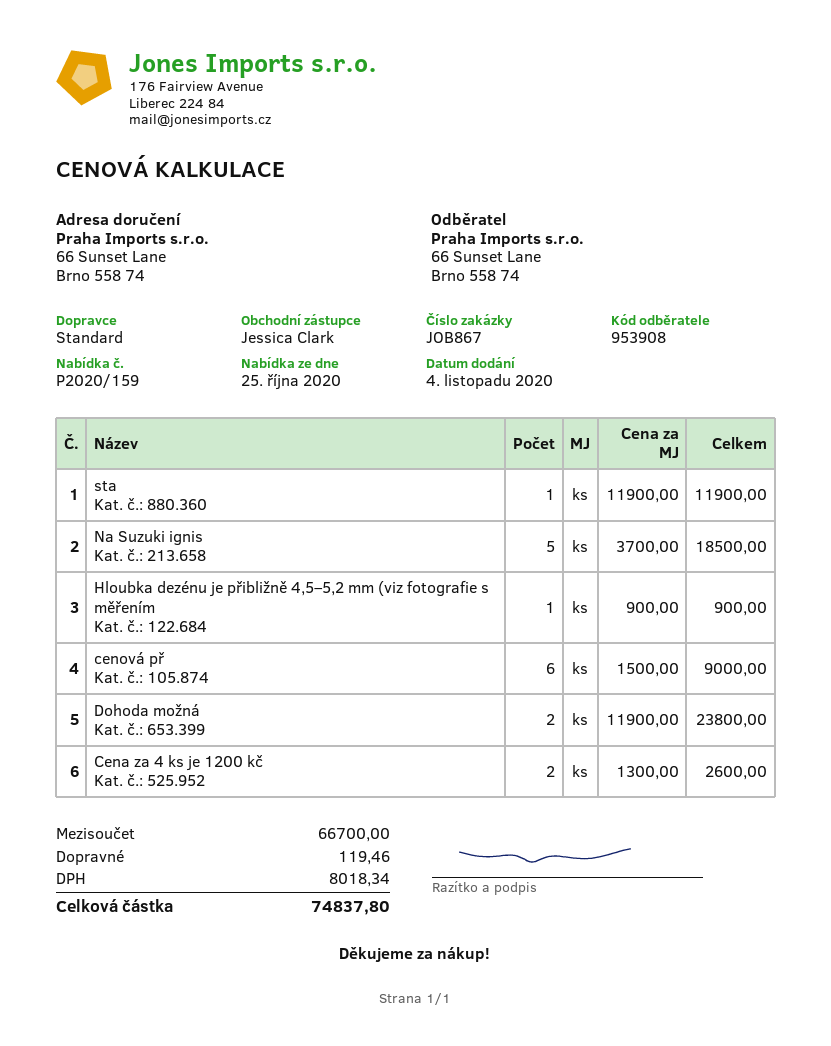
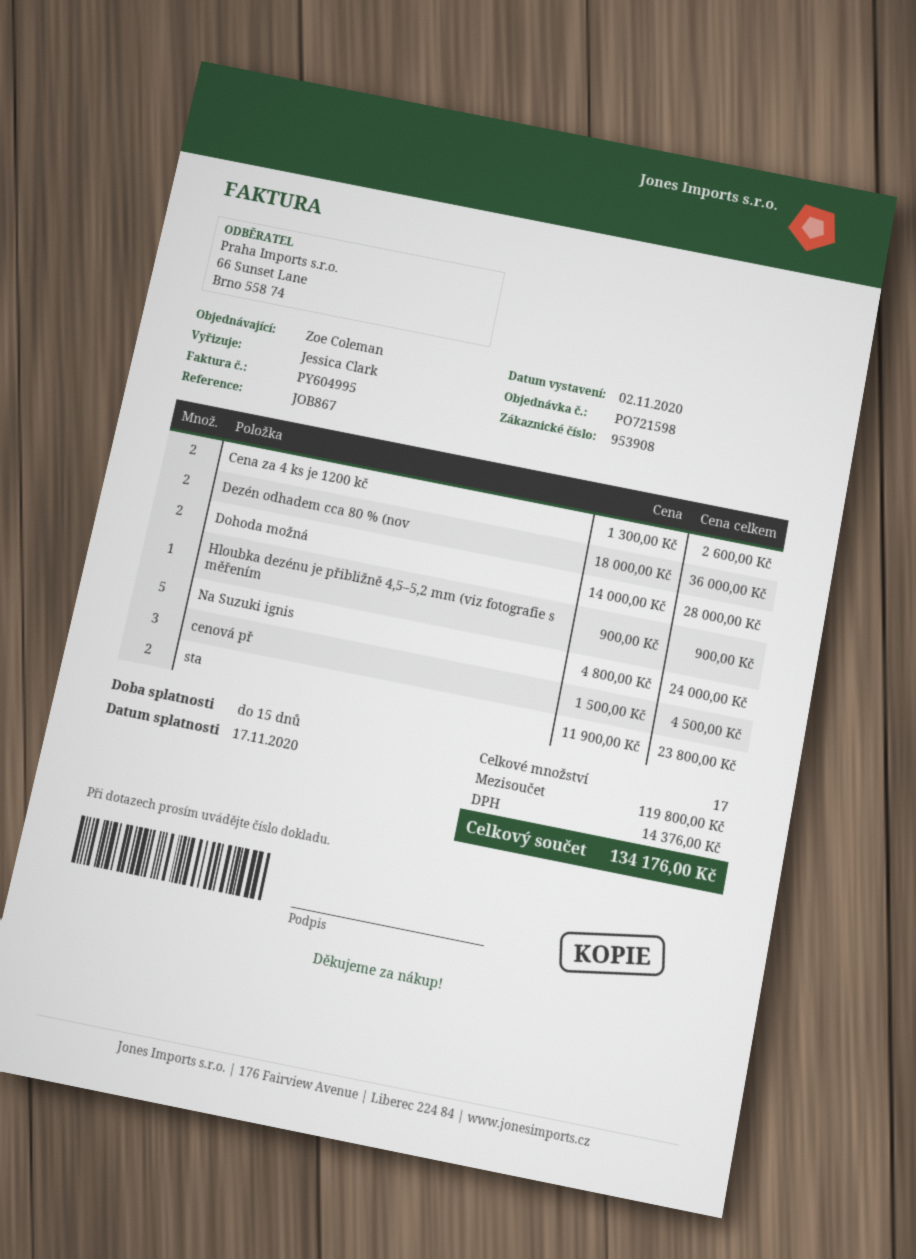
sta: 1 x 11900.00 = 11900.00 -> 2 x 11900.00 = 23800.00
Na Suzuki ignis: 5 x 3700.00 = 18500.00 -> 5 x 4800.00 = 24000.00
cenová př: 6 x 1500.00 = 9000.00 -> 3 x 1500.00 = 4500.00
Dohoda možná: 2 x 11900.00 = 23800.00 -> 2 x 14000.00 = 28000.00
Dezén odhadem cca 80 % (nov: none -> 2 x 18000.00 = 36000.00
subtotal: 66700.00 -> 119800.00
shipping: 119.46 -> none
tax: 8018.34 -> 14376.00
total: 74837.80 -> 134176.00

